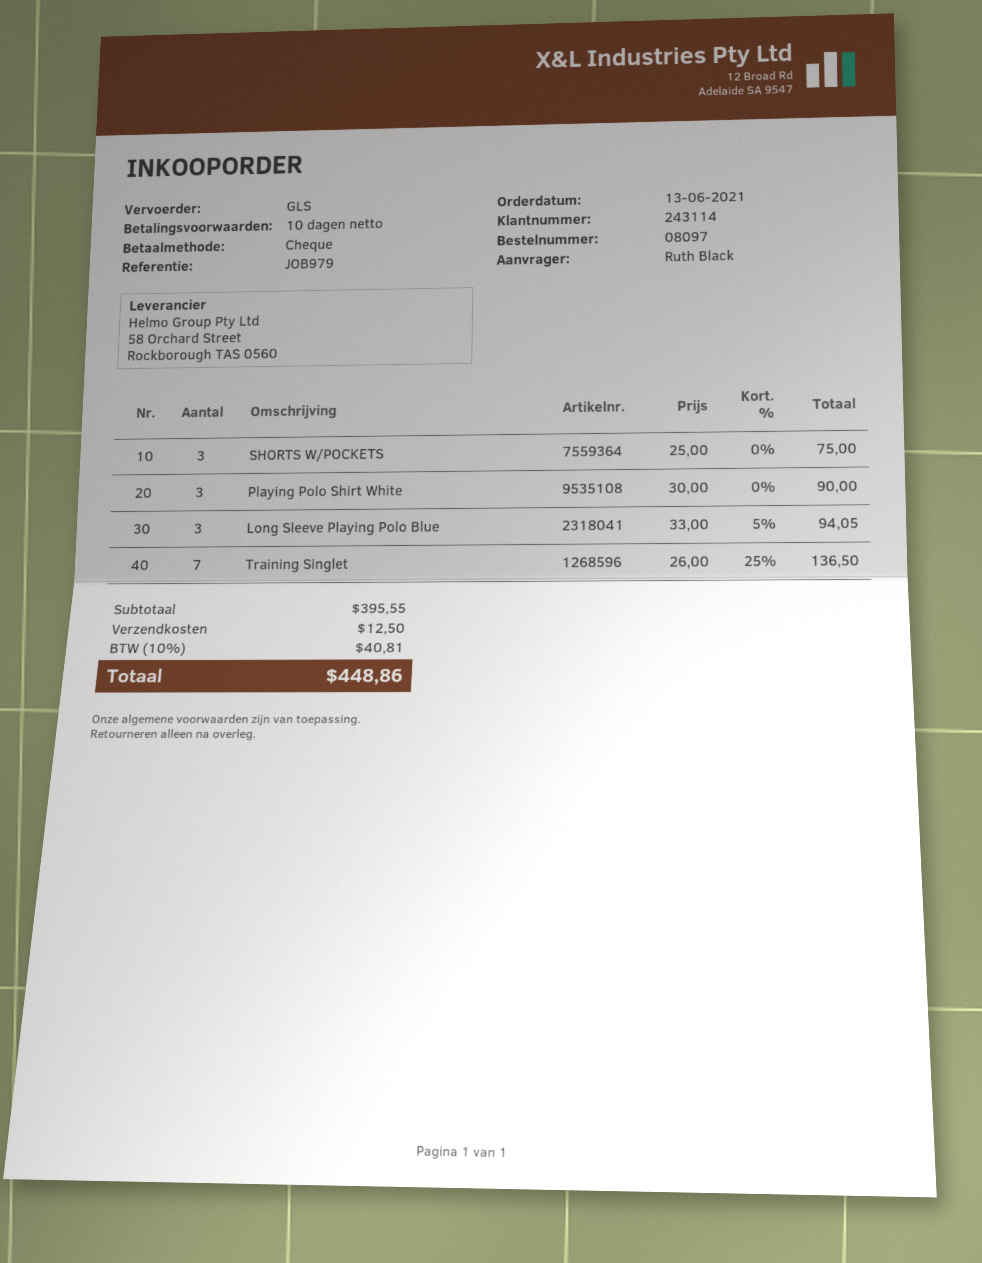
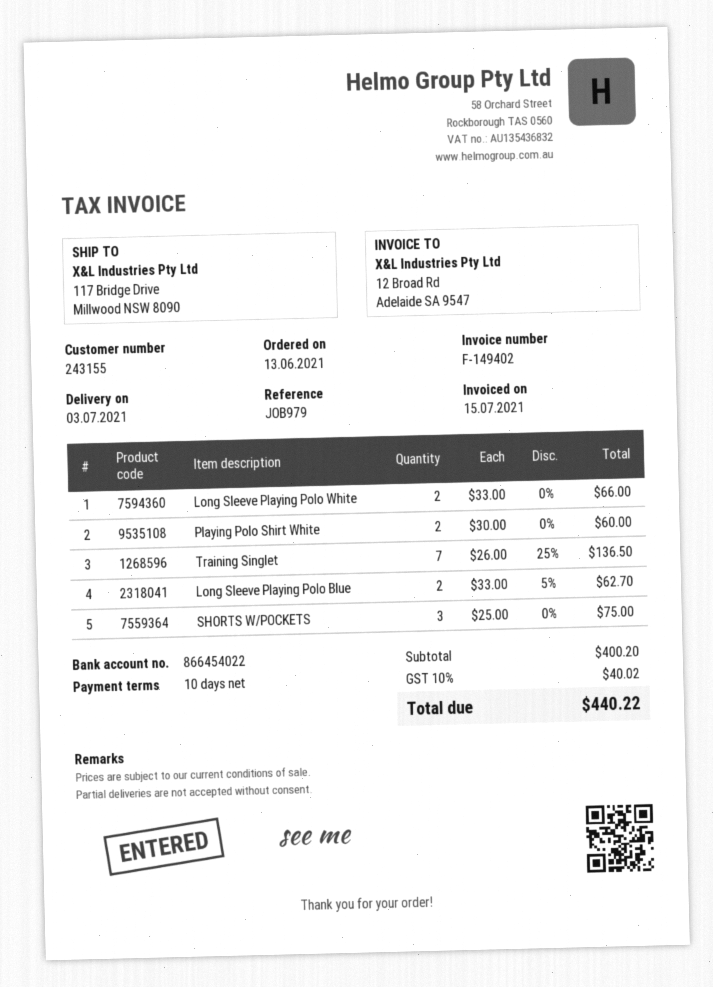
customer number: 243114 -> 243155
Playing Polo Shirt White: 3 x 30.00 = 90.00 -> 2 x 30.00 = 60.00
Long Sleeve Playing Polo Blue: 3 x 33.00 - 5% = 94.05 -> 2 x 33.00 - 5% = 62.70
Long Sleeve Playing Polo White: none -> 2 x 33.00 = 66.00
subtotal: 395.55 -> 400.20
shipping: 12.50 -> none
tax: 10% = 40.81 -> 10% = 40.02
total: 448.86 -> 440.22

